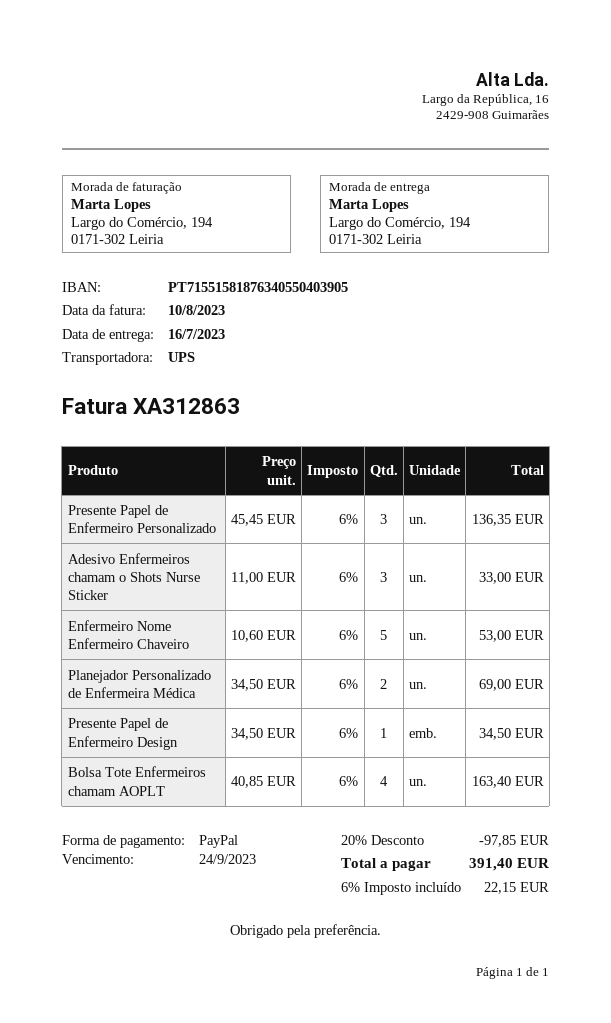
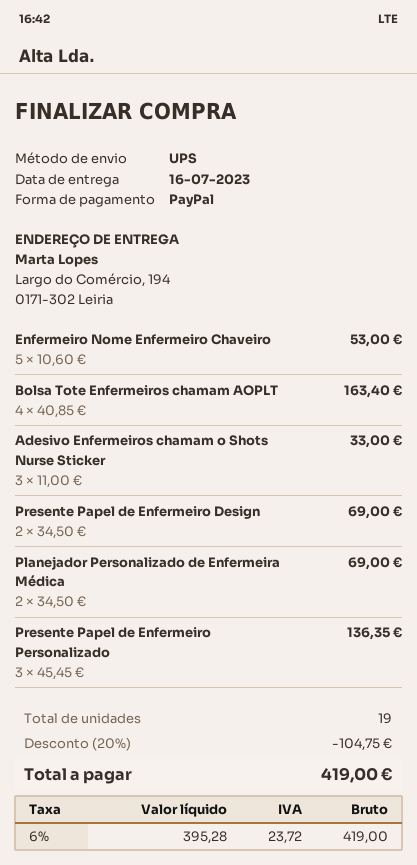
Presente Papel de Enfermeiro Design: 1 x 34.50 = 34.50 -> 2 x 34.50 = 69.00
discount: 20% = 97.85 -> 20% = 104.75
tax: 6% = 22.15 -> 6% = 23.72
total: 391.40 -> 419.00

